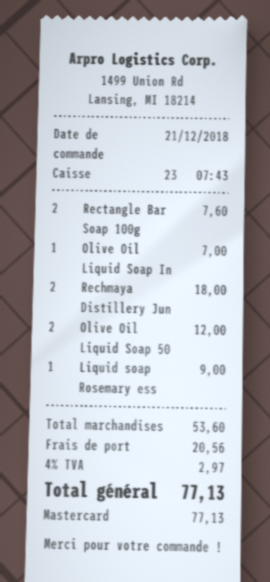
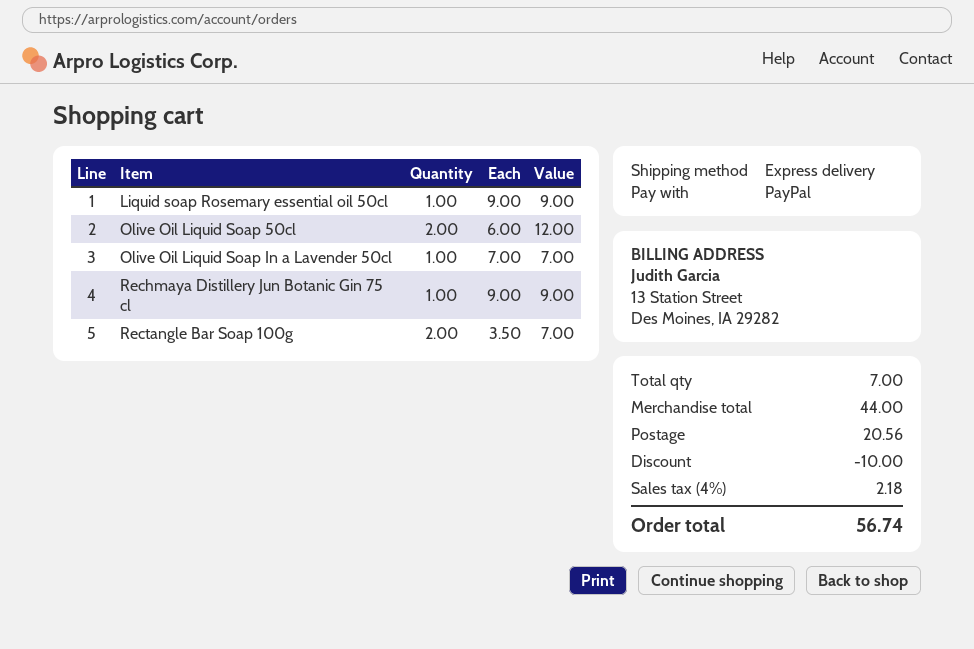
payment method: Mastercard -> PayPal
Rectangle Bar Soap 100g: 2 for 7.60 -> 2 for 7.00
Rechmaya Distillery Jun: 2 for 18.00 -> 1 for 9.00
subtotal: 53.60 -> 44.00
discount: none -> 10.00
tax: 4% = 2.97 -> 4% = 2.18
total: 77.13 -> 56.74

